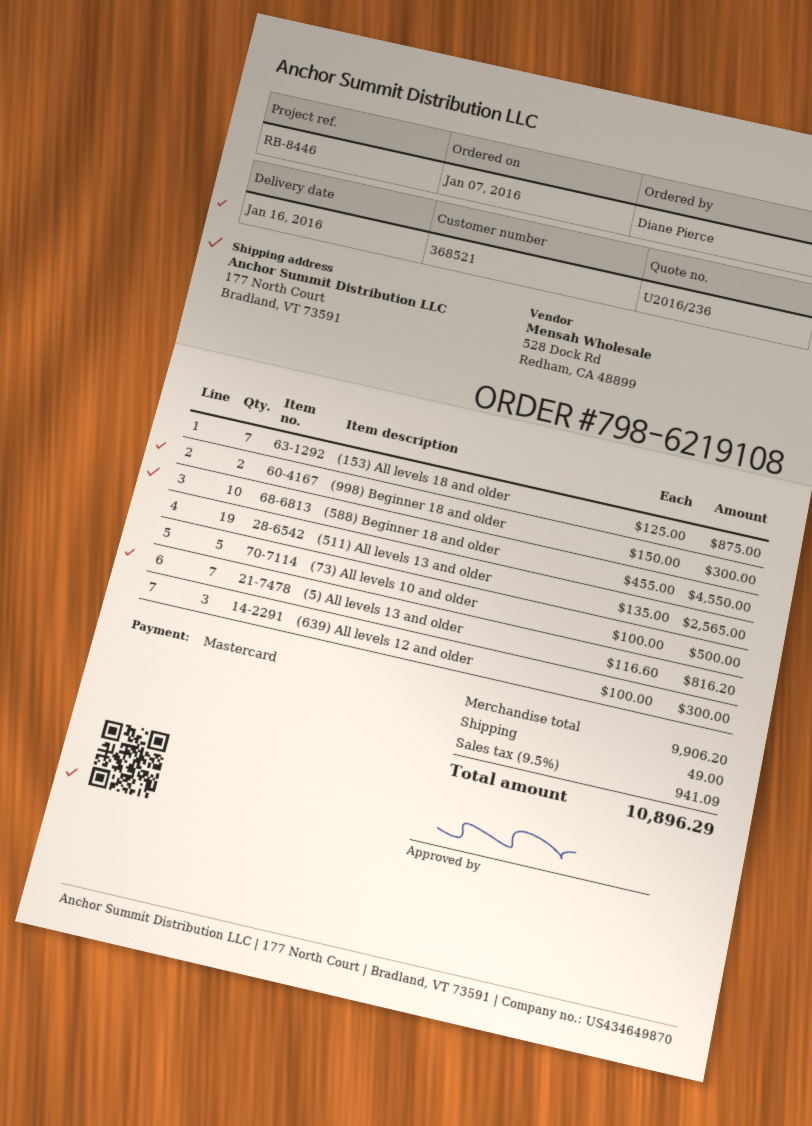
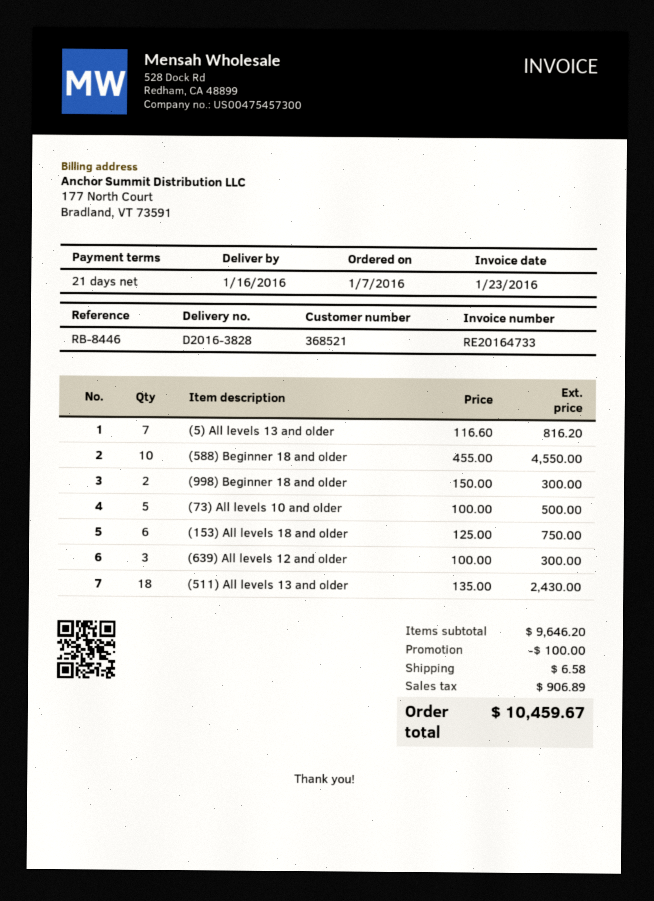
(153) All levels 18 and older: 7 x 125.00 = 875.00 -> 6 x 125.00 = 750.00
(511) All levels 13 and older: 19 x 135.00 = 2565.00 -> 18 x 135.00 = 2430.00
subtotal: 9906.20 -> 9646.20
discount: none -> 100.00
shipping: 49.00 -> 6.58
tax: 941.09 -> 906.89
total: 10896.29 -> 10459.67

